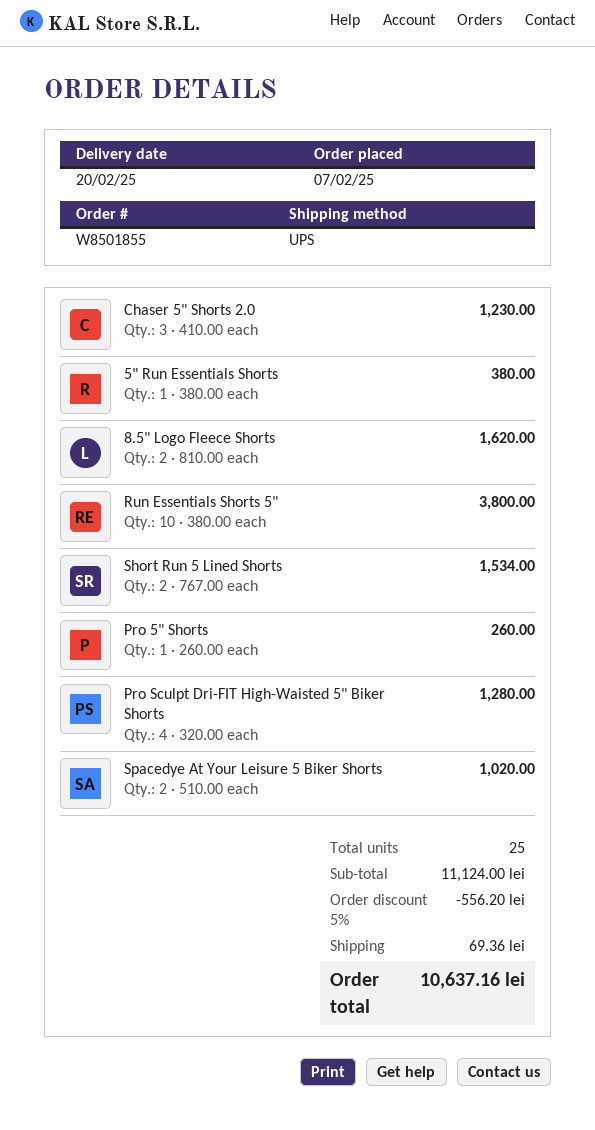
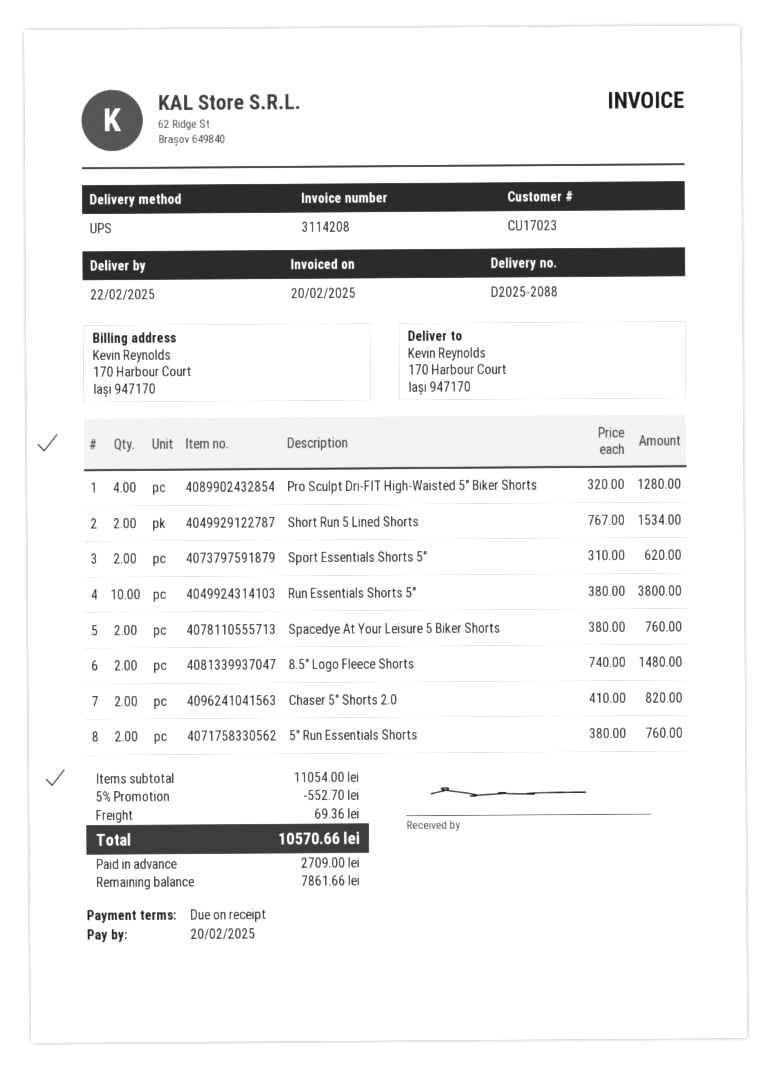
delivery date: 2025-02-20 -> 2025-02-22
Chaser 5" Shorts 2.0: 3 x 410.00 = 1230.00 -> 2 x 410.00 = 820.00
5" Run Essentials Shorts: 1 x 380.00 = 380.00 -> 2 x 380.00 = 760.00
8.5" Logo Fleece Shorts: 2 x 810.00 = 1620.00 -> 2 x 740.00 = 1480.00
Pro 5" Shorts: 1 x 260.00 = 260.00 -> none
Spacedye At Your Leisure 5 Biker Shorts: 2 x 510.00 = 1020.00 -> 2 x 380.00 = 760.00
Sport Essentials Shorts 5": none -> 2 x 310.00 = 620.00
subtotal: 11124.00 -> 11054.00
discount: 5% = 556.20 -> 5% = 552.70
total: 10637.16 -> 10570.66

